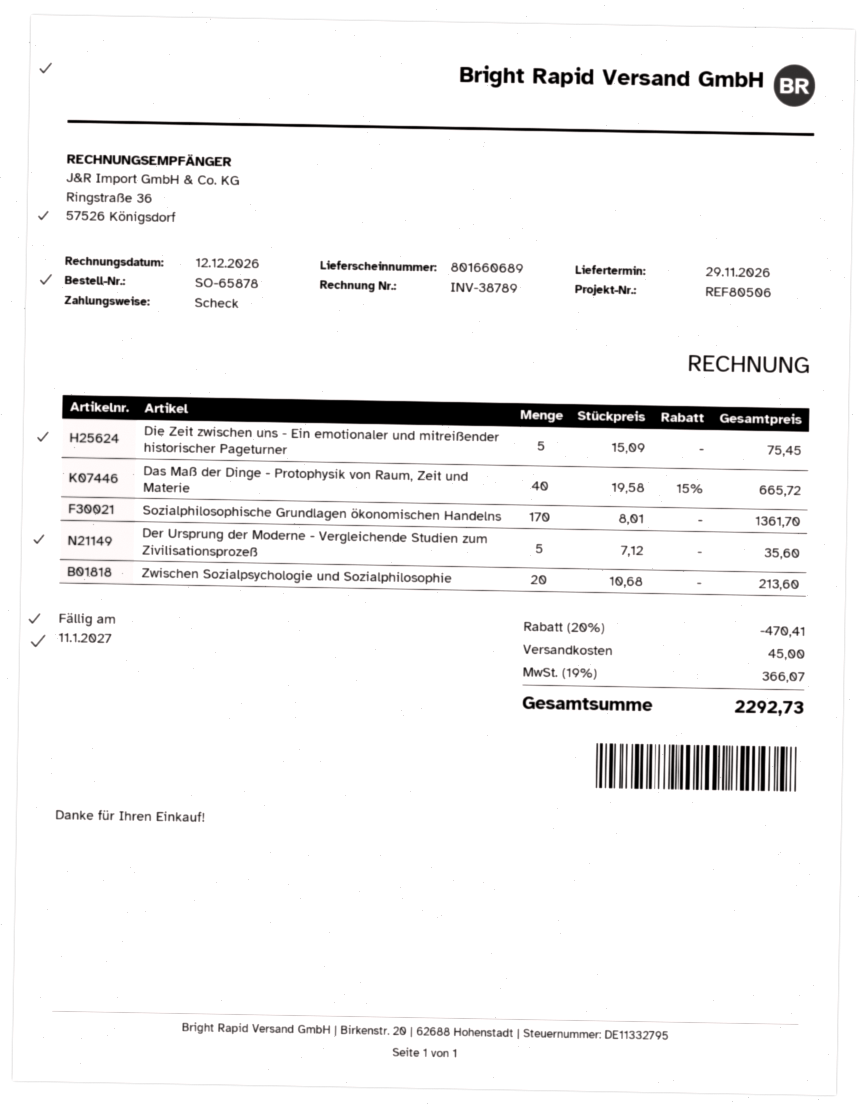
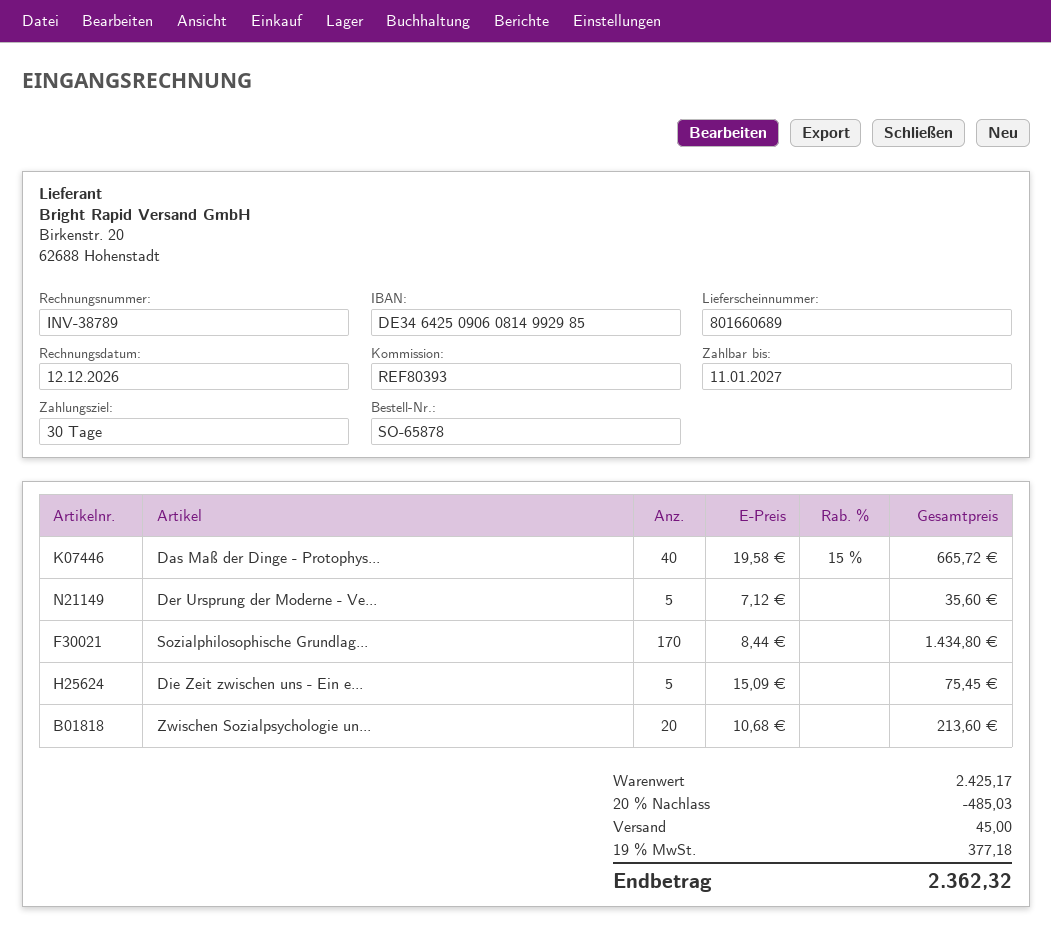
reference: REF80506 -> REF80393
Sozialphilosophische Grundlagen ökonomischen Handelns: 170 x 8.01 = 1361.70 -> 170 x 8.44 = 1434.80
discount: 20% = 470.41 -> 20% = 485.03
tax: 19% = 366.07 -> 19% = 377.18
total: 2292.73 -> 2362.32

